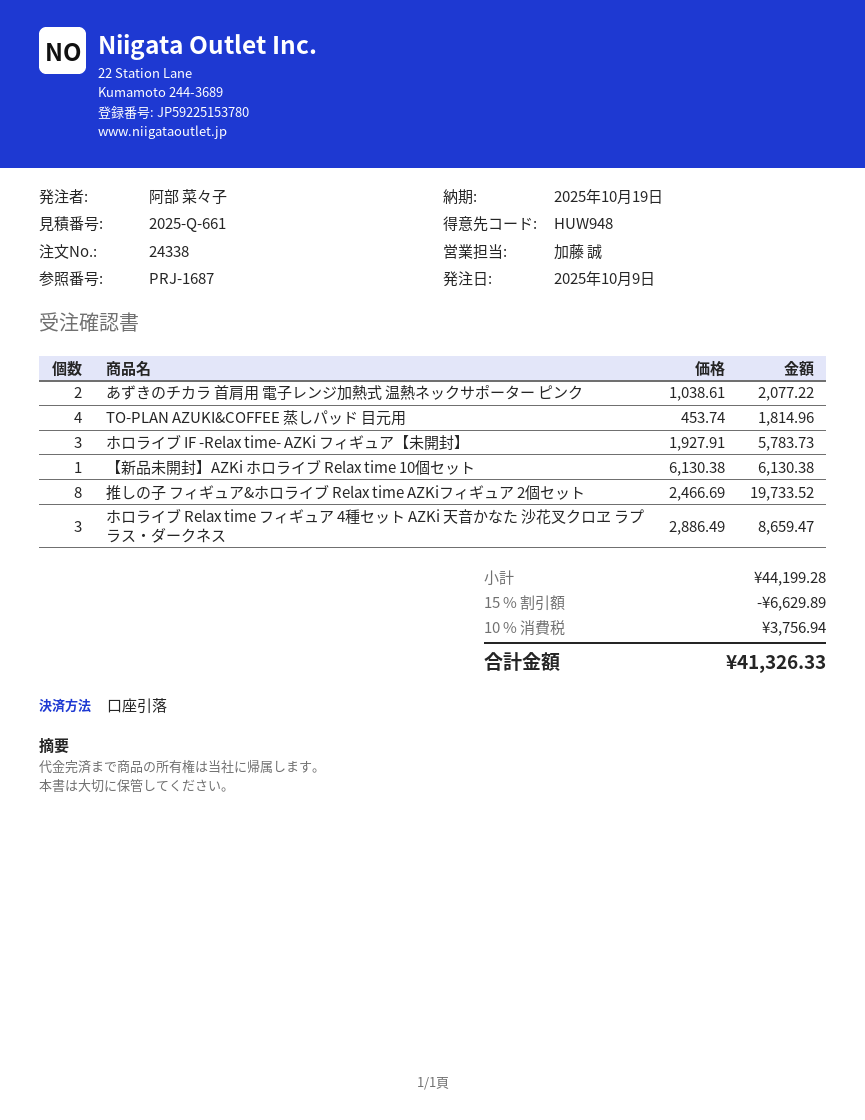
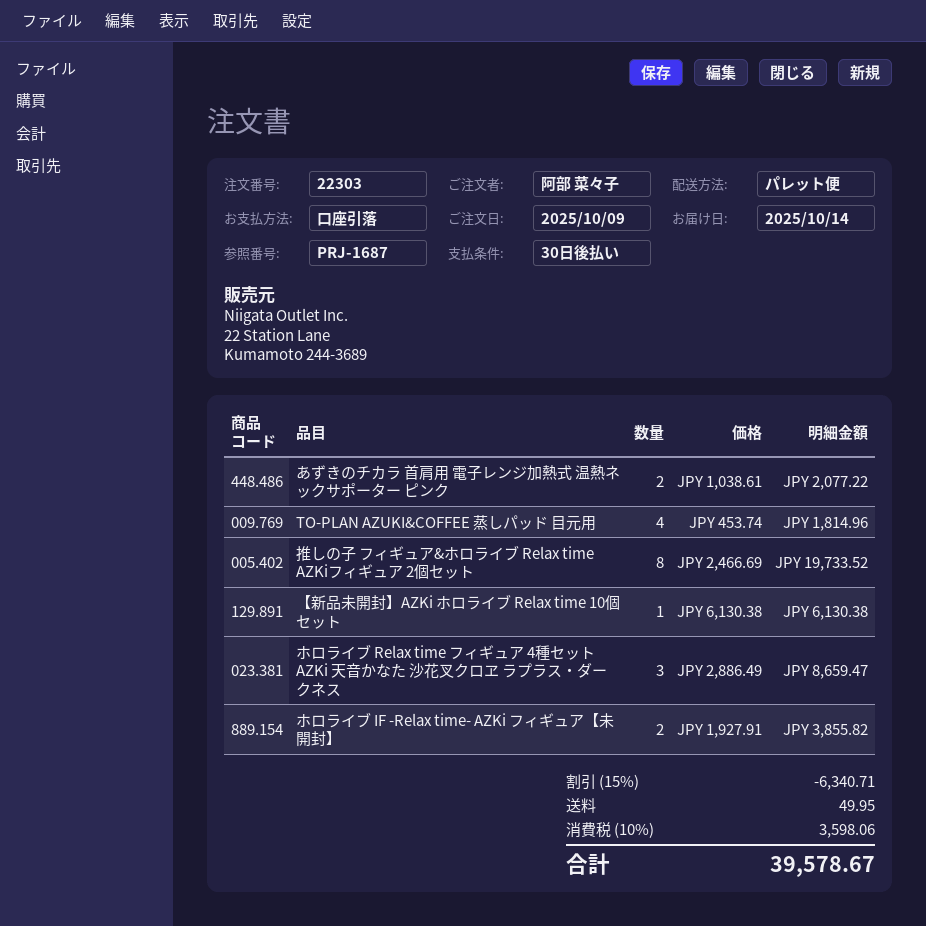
order number: 24338 -> 22303
delivery date: 2025-10-19 -> 2025-10-14
ホロライブ IF -Relax time- AZKi フィギュア【未開封】: 3 x 1927.91 = 5783.73 -> 2 x 1927.91 = 3855.82
discount: 15% = 6629.89 -> 15% = 6340.71
shipping: none -> 49.95
tax: 10% = 3756.94 -> 10% = 3598.06
total: 41326.33 -> 39578.67

